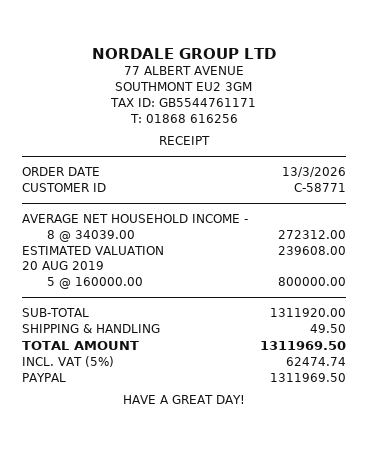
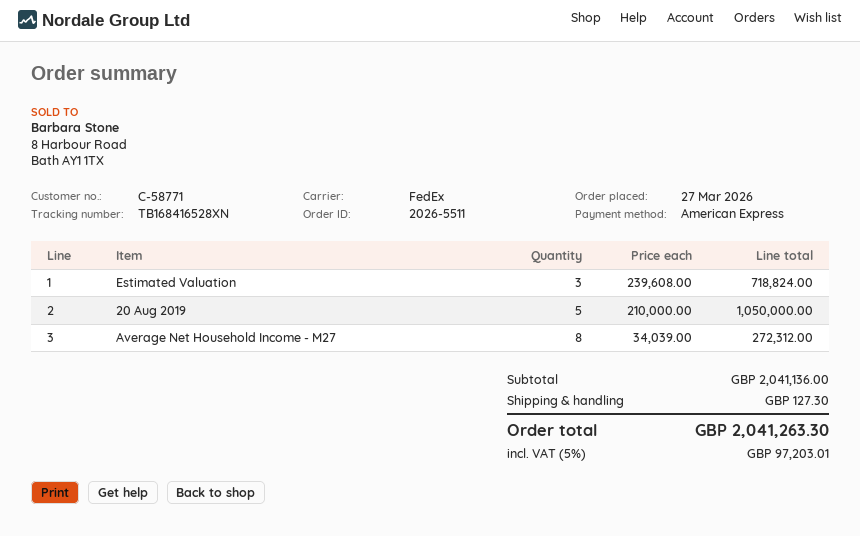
order date: 2026-03-13 -> 2026-03-27
payment method: PayPal -> American Express
ESTIMATED VALUATION: 1 x 239608.00 = 239608.00 -> 3 x 239608.00 = 718824.00
20 AUG 2019: 5 x 160000.00 = 800000.00 -> 5 x 210000.00 = 1050000.00
subtotal: 1311920.00 -> 2041136.00
shipping: 49.50 -> 127.30
tax: 5% = 62474.74 -> 5% = 97203.01
total: 1311969.50 -> 2041263.30

